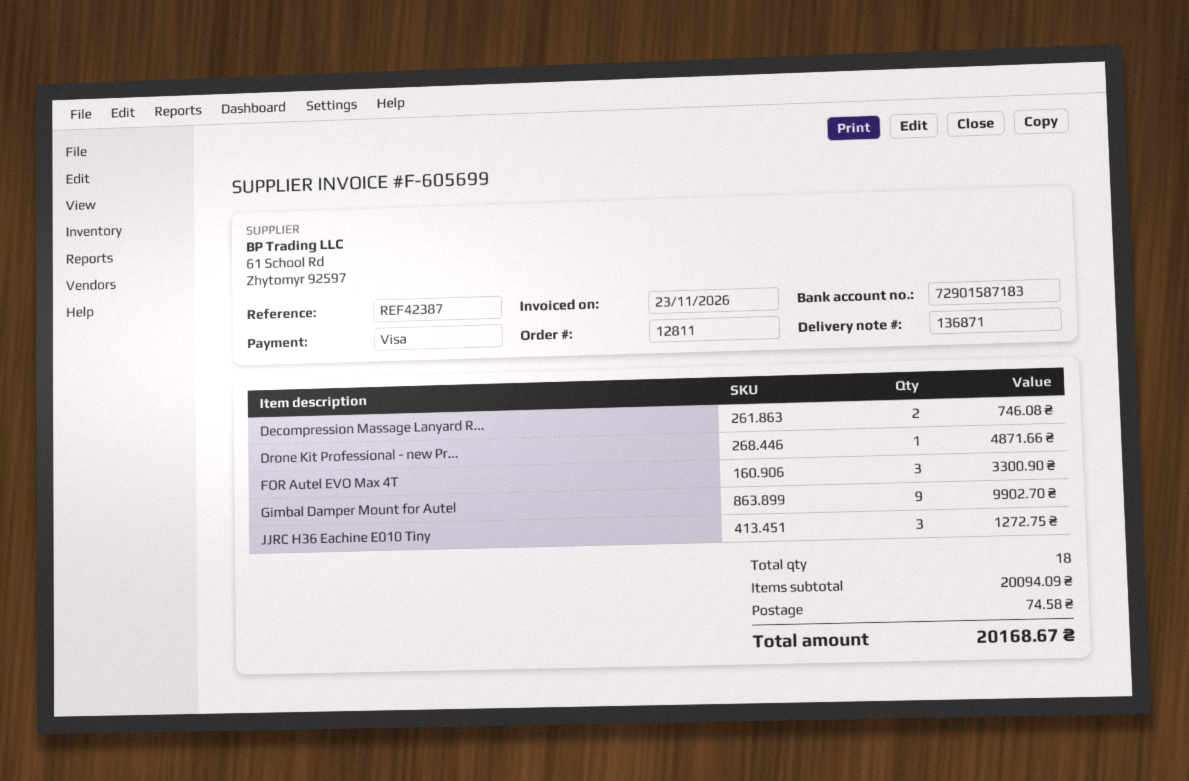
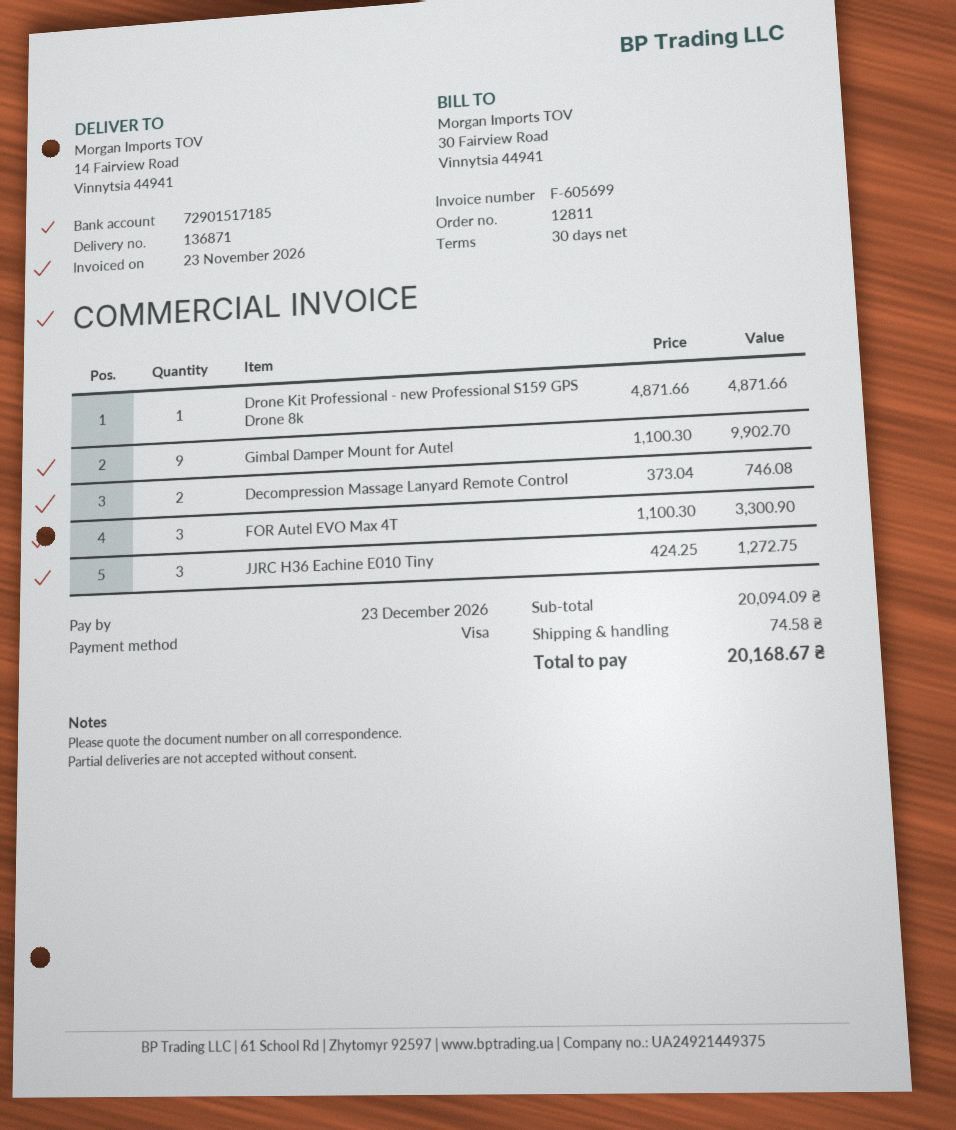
bank account: 72901587183 -> 72901517185

